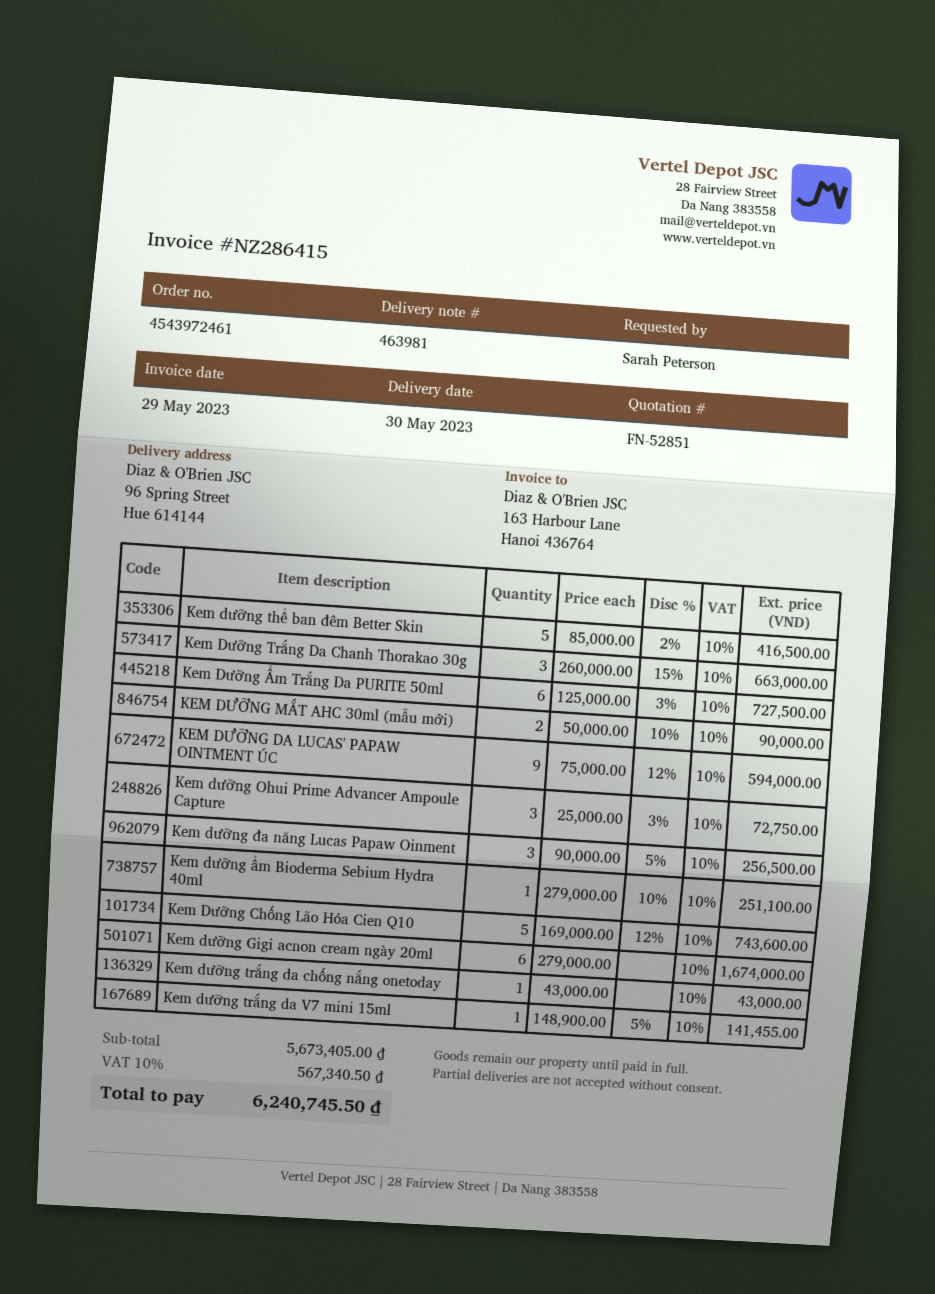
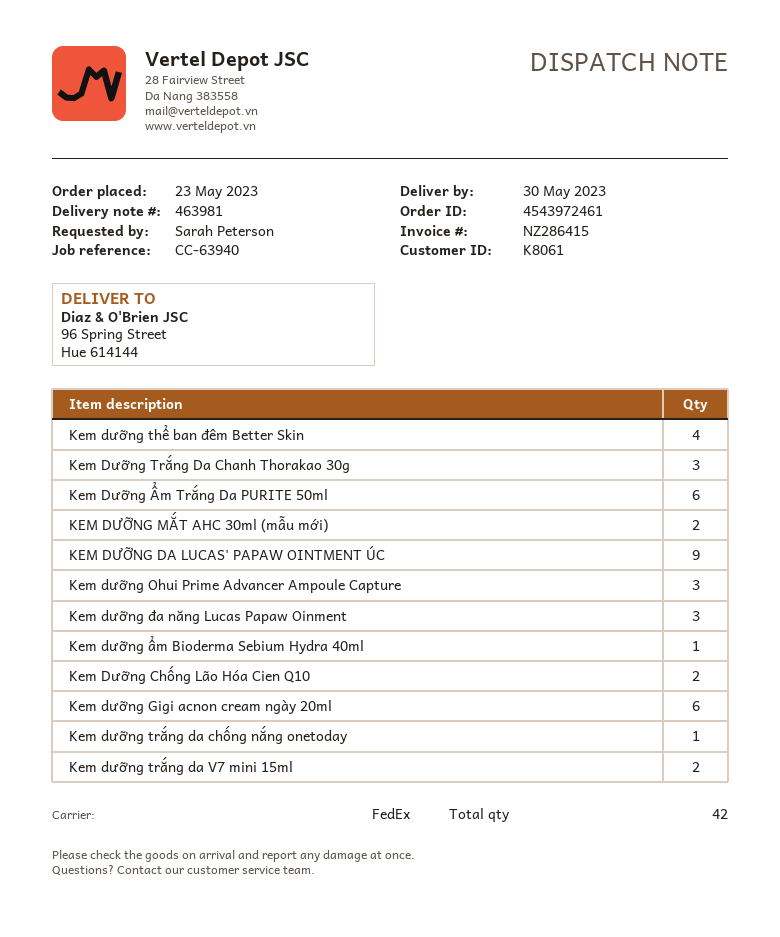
Kem dưỡng thể ban đêm Better Skin: 5 -> 4
Kem Dưỡng Chống Lão Hóa Cien Q10: 5 -> 2
Kem dưỡng trắng da V7 mini 15ml: 1 -> 2

